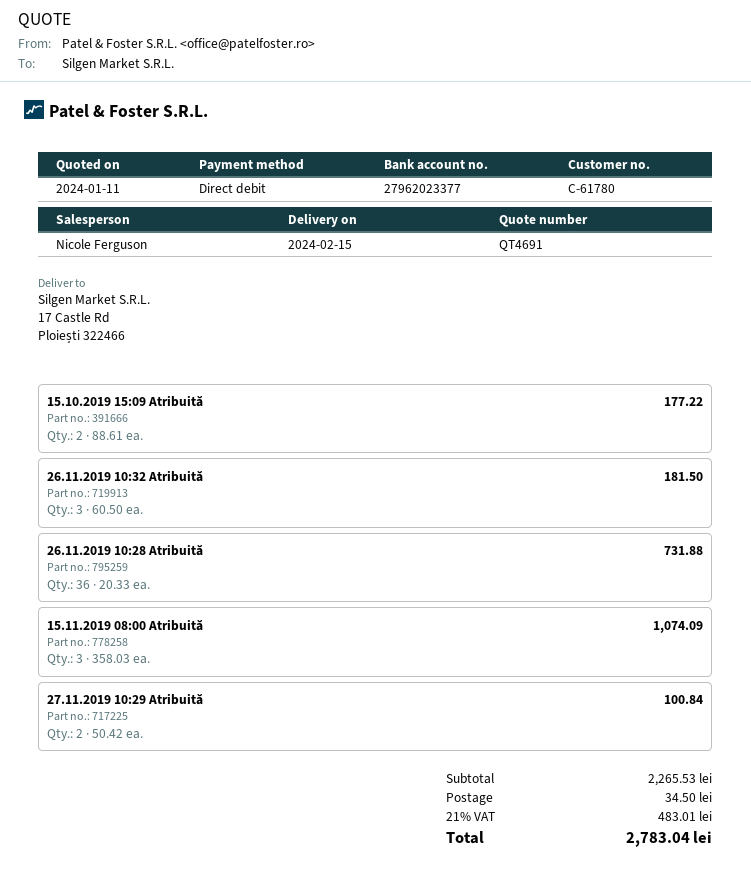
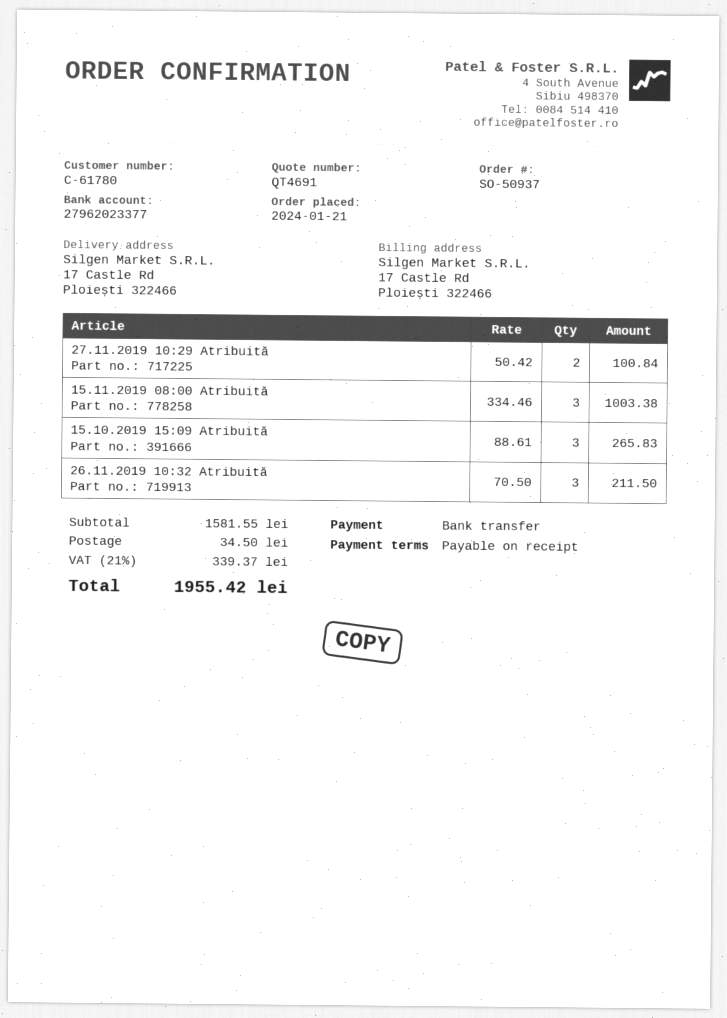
payment method: direct debit -> bank transfer
15.10.2019 15:09 Atribuită: 2 x 88.61 = 177.22 -> 3 x 88.61 = 265.83
26.11.2019 10:32 Atribuită: 3 x 60.50 = 181.50 -> 3 x 70.50 = 211.50
26.11.2019 10:28 Atribuită: 36 x 20.33 = 731.88 -> none
15.11.2019 08:00 Atribuită: 3 x 358.03 = 1074.09 -> 3 x 334.46 = 1003.38
subtotal: 2265.53 -> 1581.55
tax: 21% = 483.01 -> 21% = 339.37
total: 2783.04 -> 1955.42

